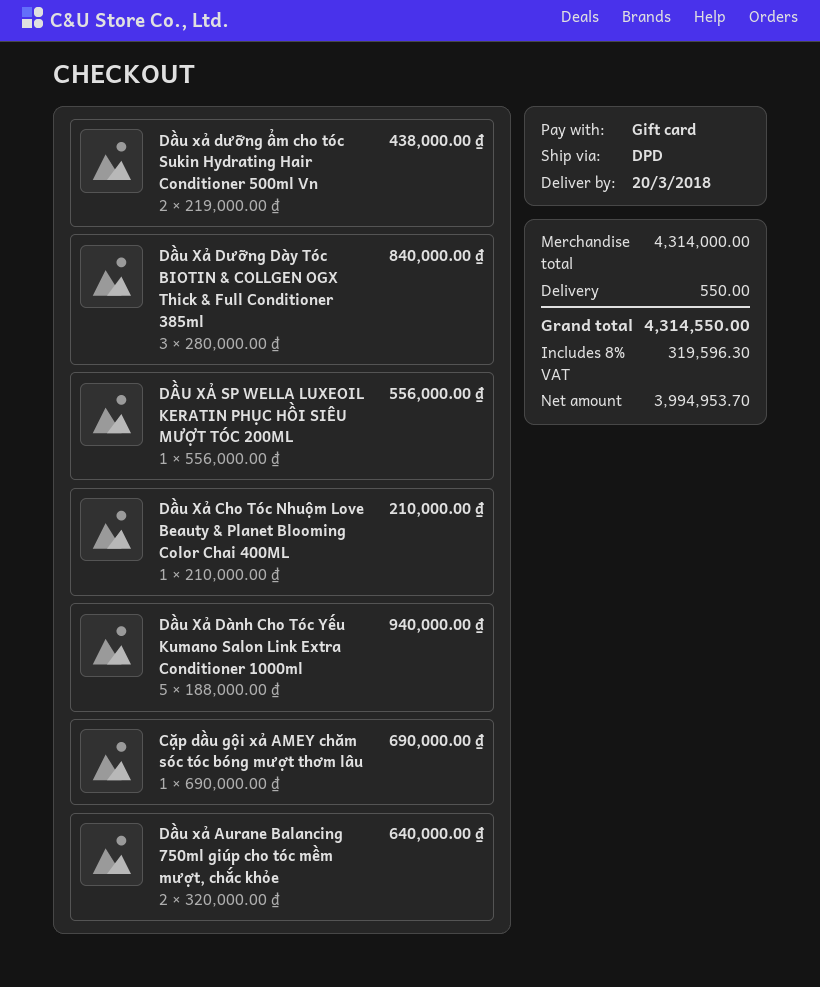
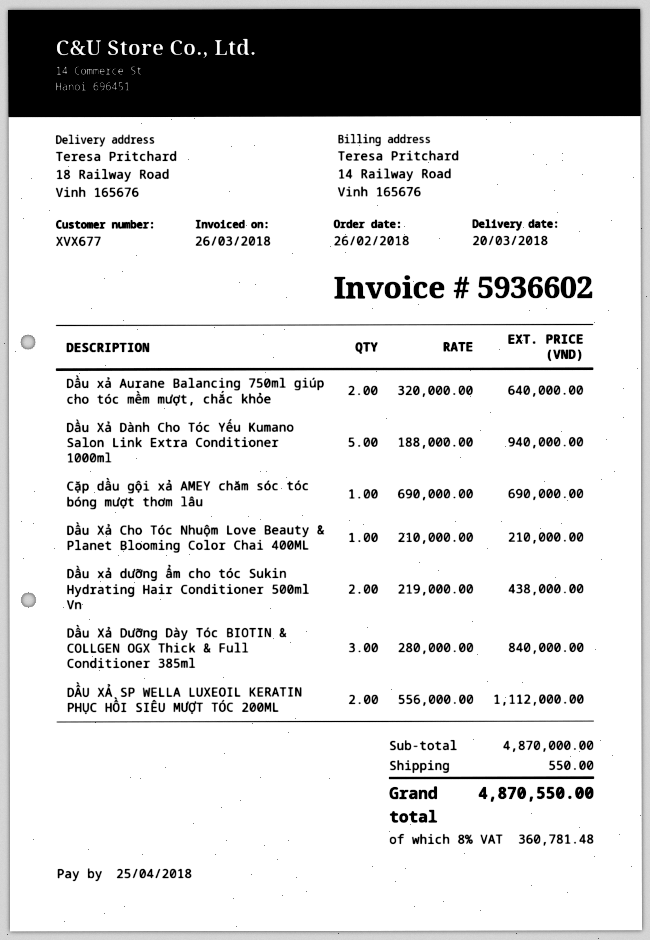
DẦU XẢ SP WELLA LUXEOIL KERATIN PHỤC HỒI SIÊU MƯỢT TÓC 200ML: 1 x 556000.00 = 556000.00 -> 2 x 556000.00 = 1112000.00
subtotal: 4314000.00 -> 4870000.00
tax: 8% = 319596.30 -> 8% = 360781.48
total: 4314550.00 -> 4870550.00

